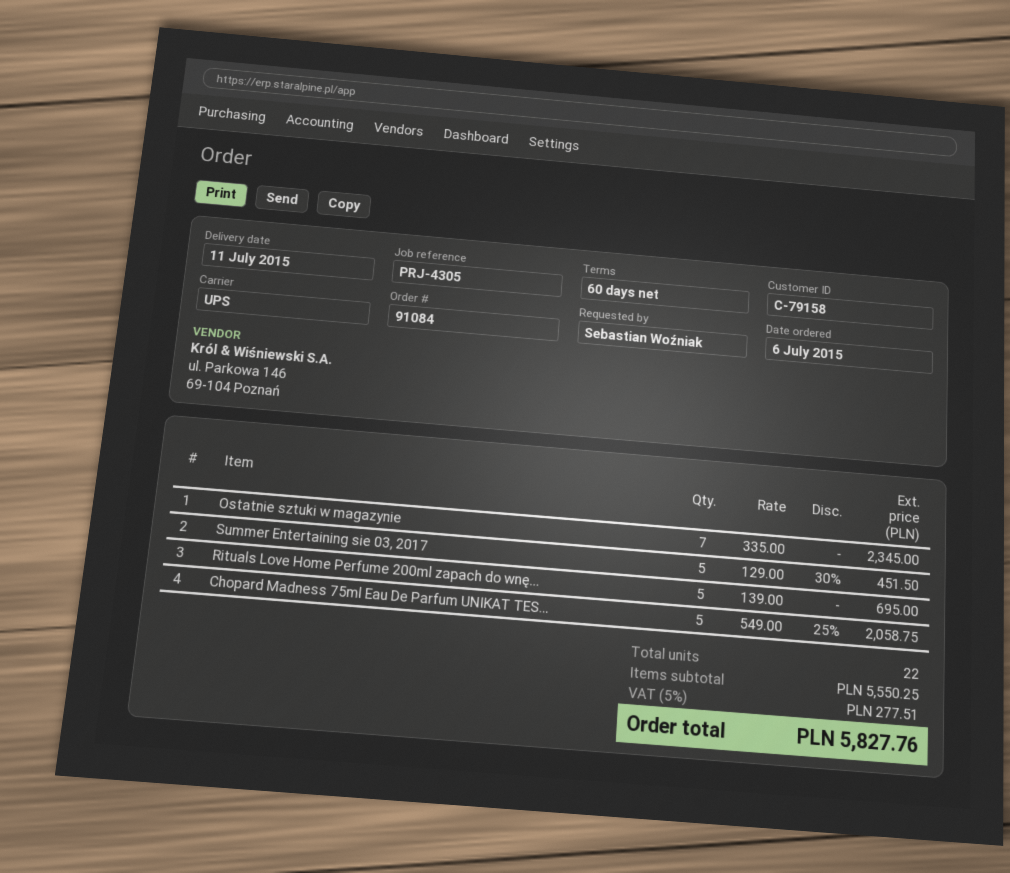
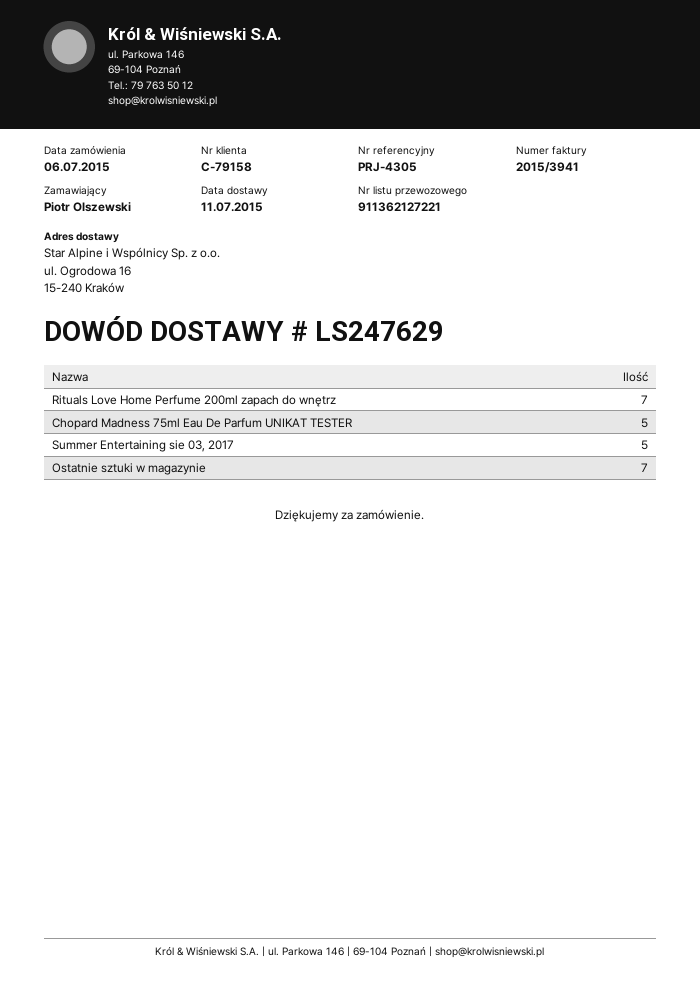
ordered by: Sebastian Woźniak -> Piotr Olszewski
Rituals Love Home Perfume 200ml zapach do wnę...: 5 -> 7

